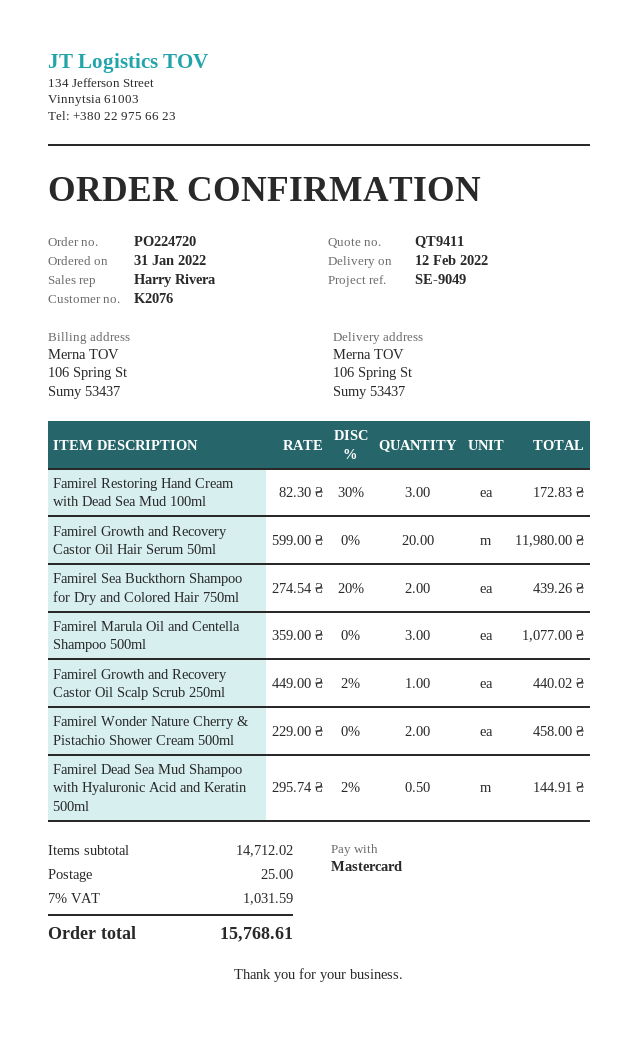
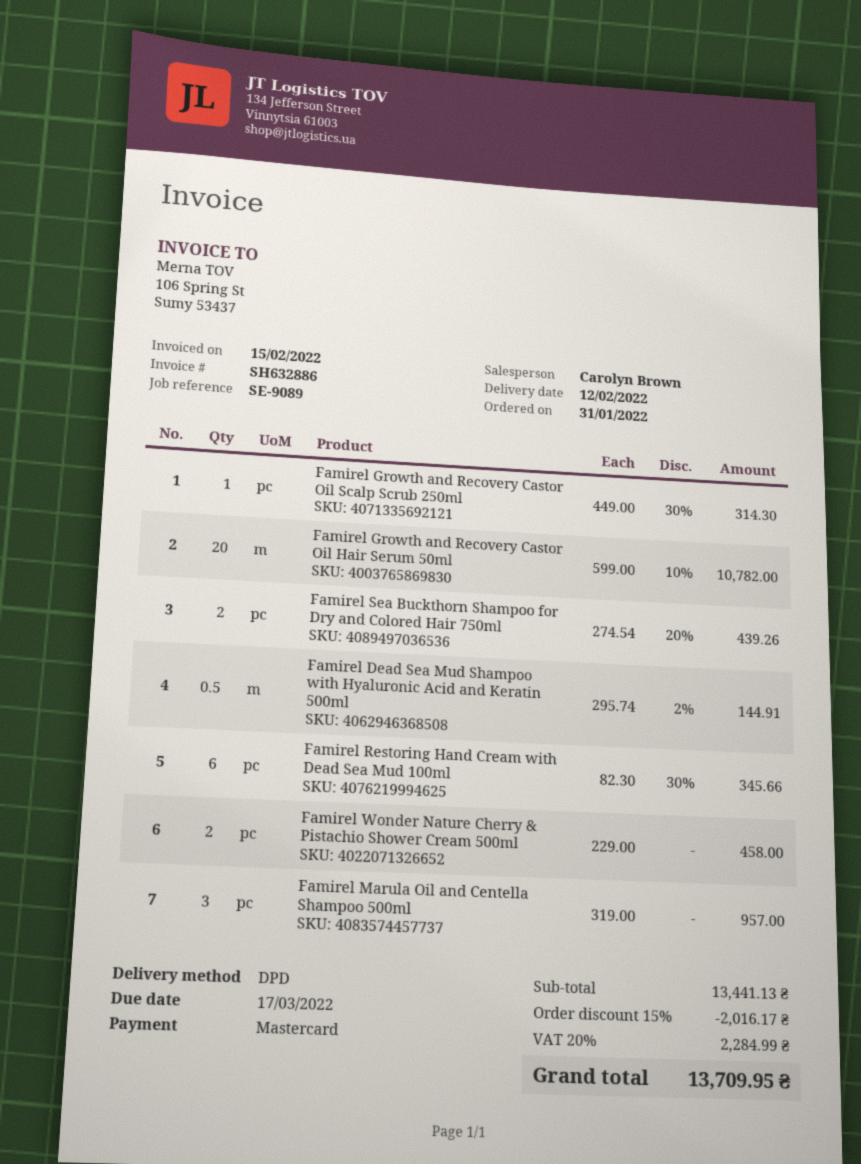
reference: SE-9049 -> SE-9089
sales rep: Harry Rivera -> Carolyn Brown
Famirel Restoring Hand Cream with Dead Sea Mud 100ml: 3 x 82.30 - 30% = 172.83 -> 6 x 82.30 - 30% = 345.66
Famirel Growth and Recovery Castor Oil Hair Serum 50ml: 20 x 599.00 = 11980.00 -> 20 x 599.00 - 10% = 10782.00
Famirel Marula Oil and Centella Shampoo 500ml: 3 x 359.00 = 1077.00 -> 3 x 319.00 = 957.00
Famirel Growth and Recovery Castor Oil Scalp Scrub 250ml: 1 x 449.00 - 2% = 440.02 -> 1 x 449.00 - 30% = 314.30
subtotal: 14712.02 -> 13441.13
discount: none -> 15% = 2016.17
shipping: 25.00 -> none
tax: 7% = 1031.59 -> 20% = 2284.99
total: 15768.61 -> 13709.95

